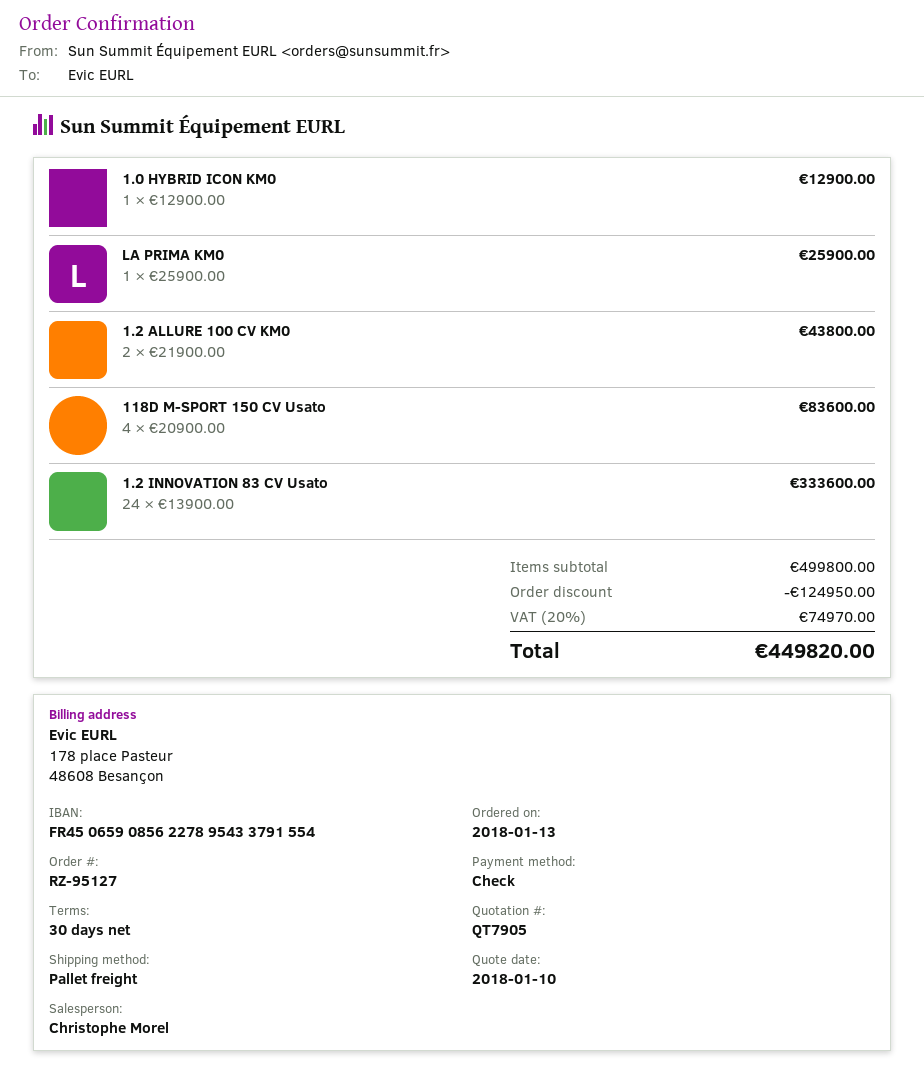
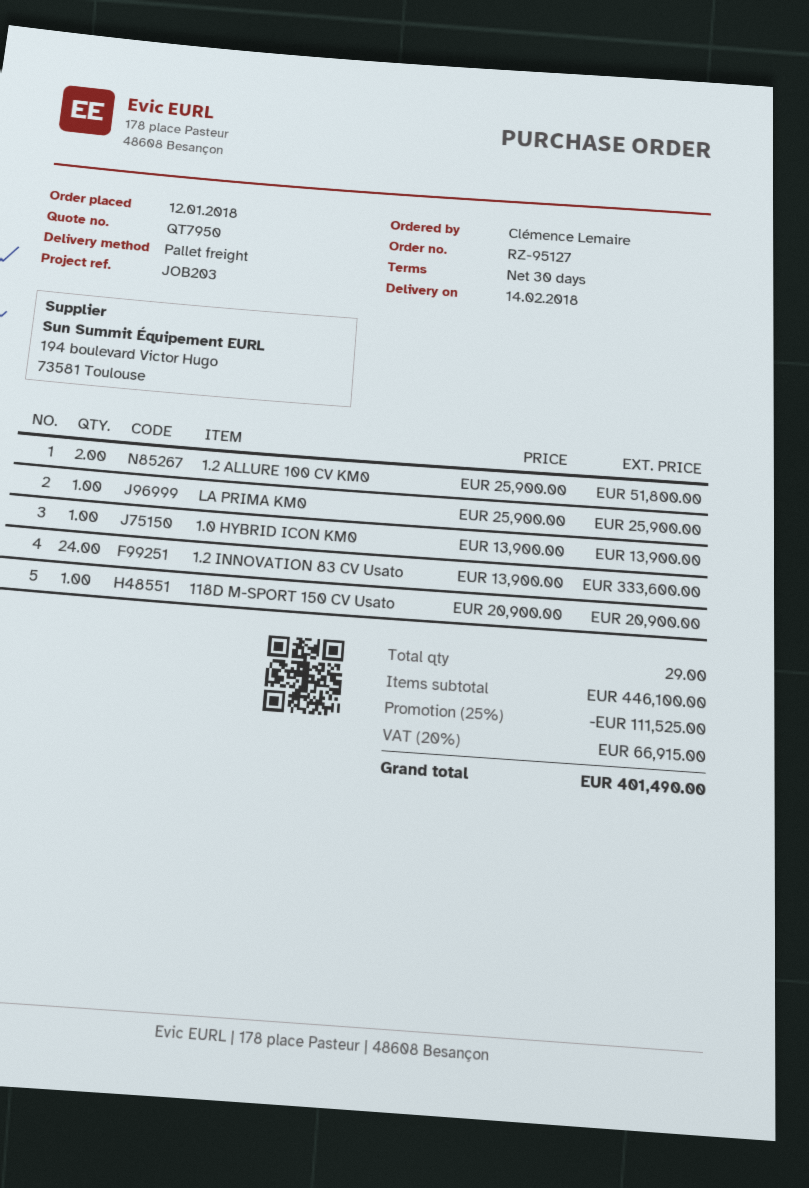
quote number: QT7905 -> QT7950
order date: 2018-01-13 -> 2018-01-12
1.0 HYBRID ICON KM0: 1 x 12900.00 = 12900.00 -> 1 x 13900.00 = 13900.00
1.2 ALLURE 100 CV KM0: 2 x 21900.00 = 43800.00 -> 2 x 25900.00 = 51800.00
118D M-SPORT 150 CV Usato: 4 x 20900.00 = 83600.00 -> 1 x 20900.00 = 20900.00
subtotal: 499800.00 -> 446100.00
discount: 124950.00 -> 111525.00
tax: 20% = 74970.00 -> 20% = 66915.00
total: 449820.00 -> 401490.00

